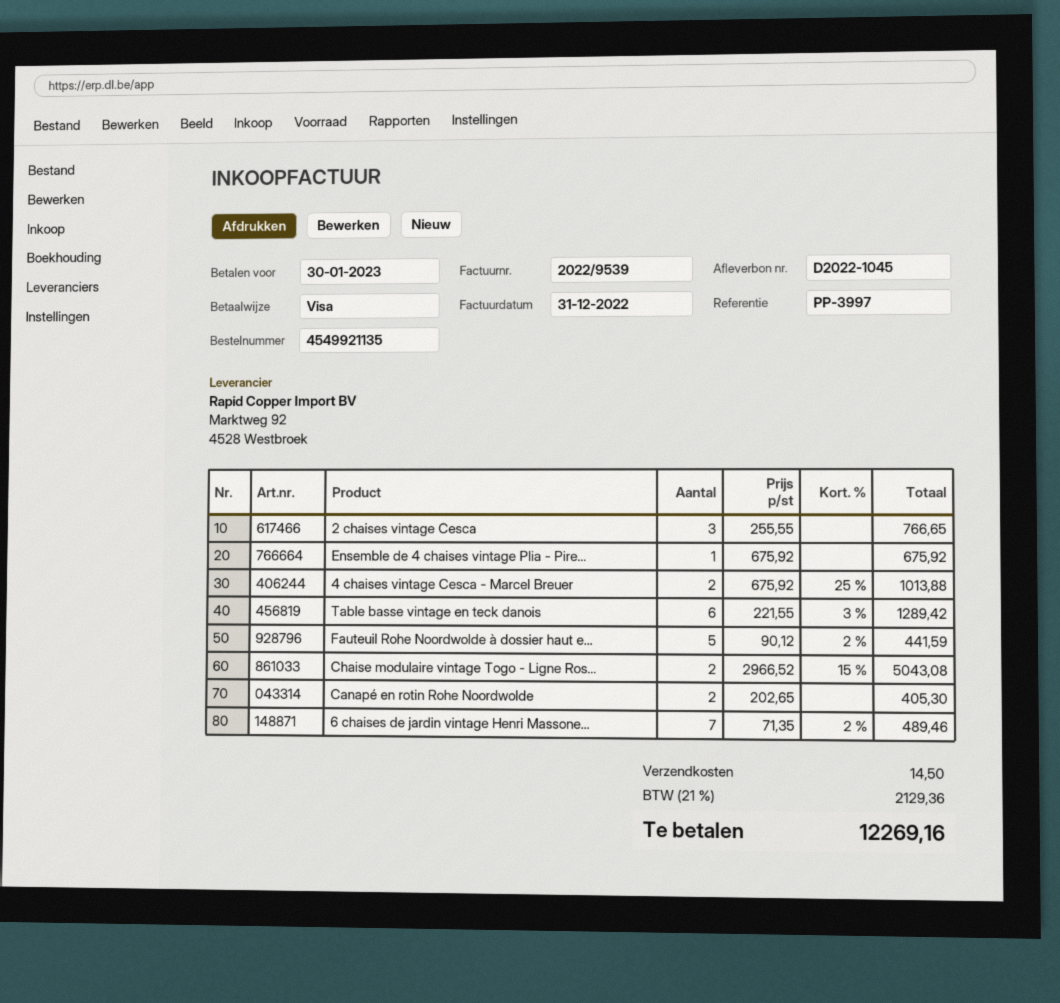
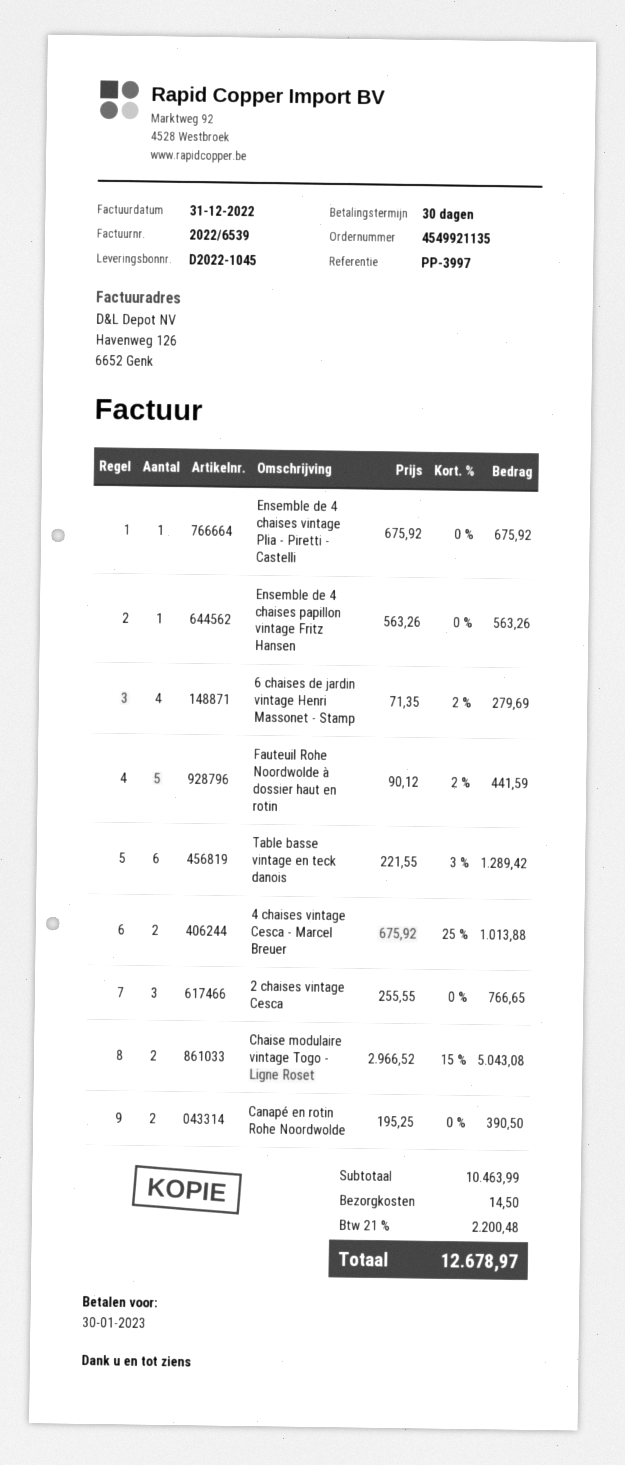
invoice number: 2022/9539 -> 2022/6539
Canapé en rotin Rohe Noordwolde: 2 x 202.65 = 405.30 -> 2 x 195.25 = 390.50
6 chaises de jardin vintage Henri Massone...: 7 x 71.35 - 2% = 489.46 -> 4 x 71.35 - 2% = 279.69
Ensemble de 4 chaises papillon vintage Fritz Hansen: none -> 1 x 563.26 = 563.26
tax: 21% = 2129.36 -> 21% = 2200.48
total: 12269.16 -> 12678.97

